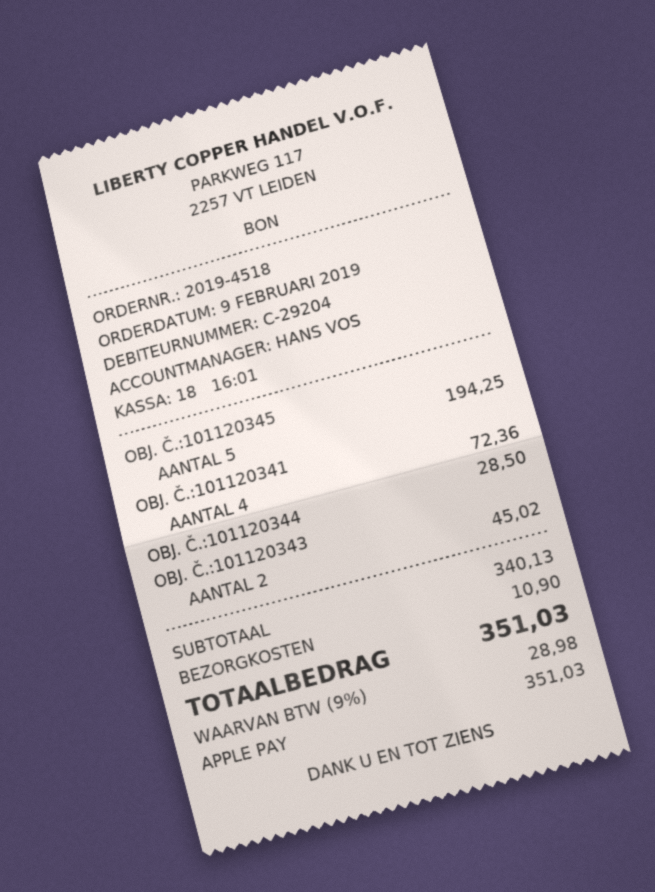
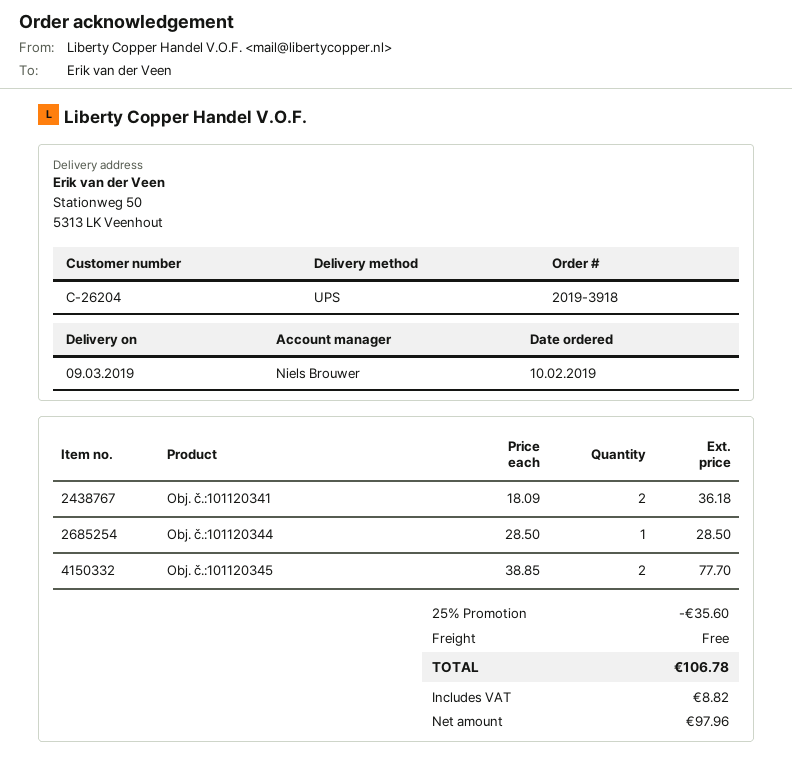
order number: 2019-4518 -> 2019-3918
order date: 2019-02-09 -> 2019-02-10
customer number: C-29204 -> C-26204
sales rep: HANS VOS -> Niels Brouwer
OBJ. Č.:101120345: 5 for 194.25 -> 2 for 77.70
OBJ. Č.:101120341: 4 for 72.36 -> 2 for 36.18
OBJ. Č.:101120343: 2 for 45.02 -> none
discount: none -> 25% = 35.60
shipping: 10.90 -> 0.00
tax: 28.98 -> 8.82
total: 351.03 -> 106.78

